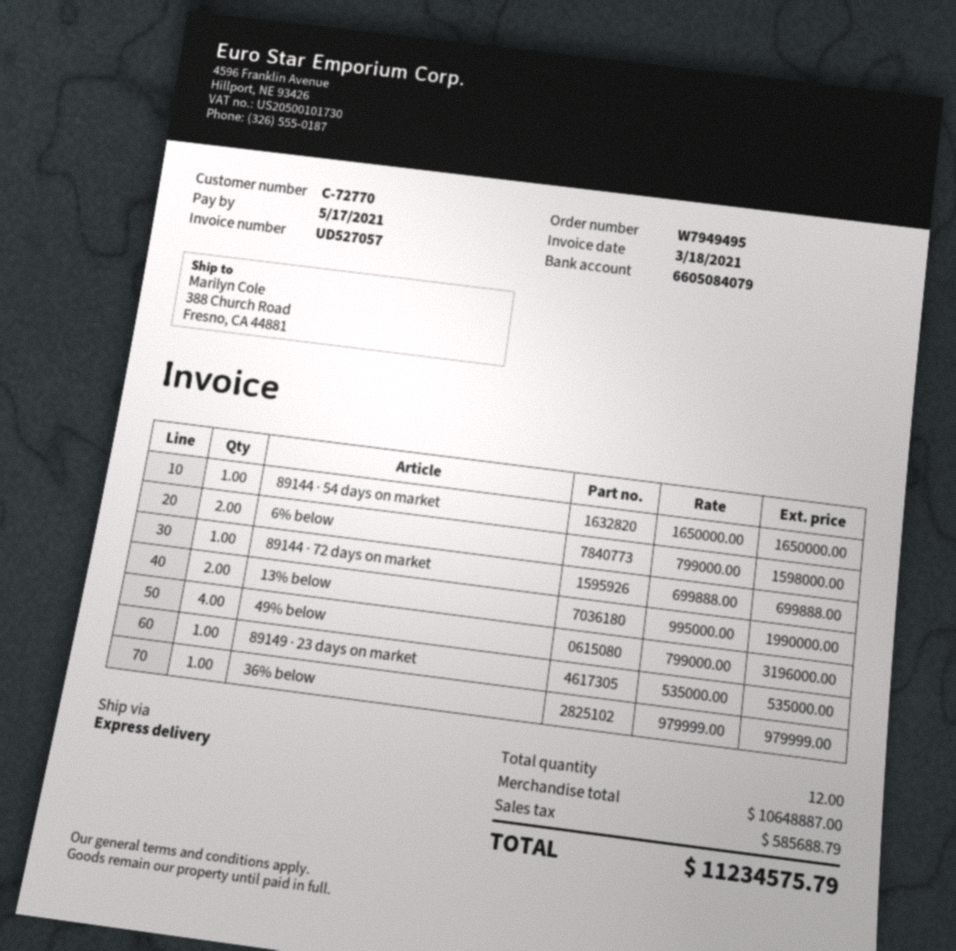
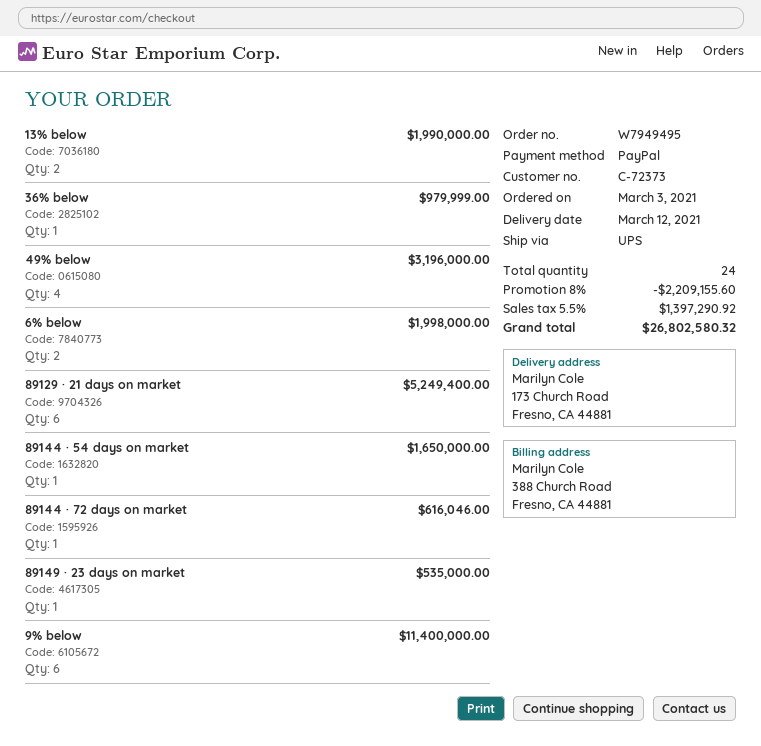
customer number: C-72770 -> C-72373
shipping method: express -> UPS
ship to: 388 Church Road, Fresno, CA 44881 -> 173 Church Road, Fresno, CA 44881
6% below: 2 for 1598000.00 -> 2 for 1998000.00
89144 · 72 days on market: 1 for 699888.00 -> 1 for 616046.00
89129 · 21 days on market: none -> 6 for 5249400.00
9% below: none -> 6 for 11400000.00
total quantity: 12 -> 24
discount: none -> 8% = 2209155.60
tax: 585688.79 -> 1397290.92
total: 11234575.79 -> 26802580.32

